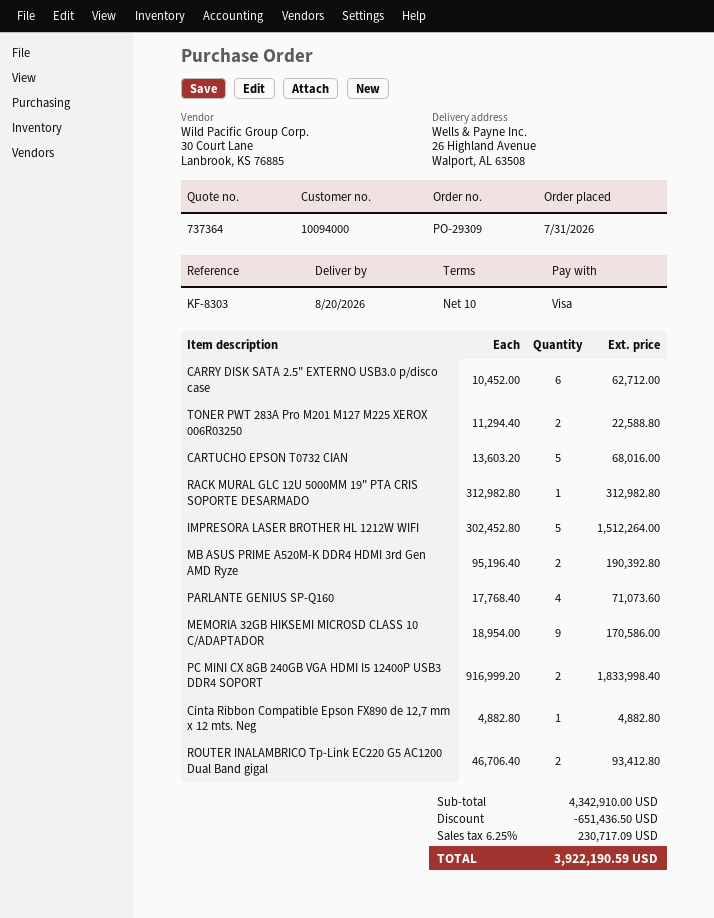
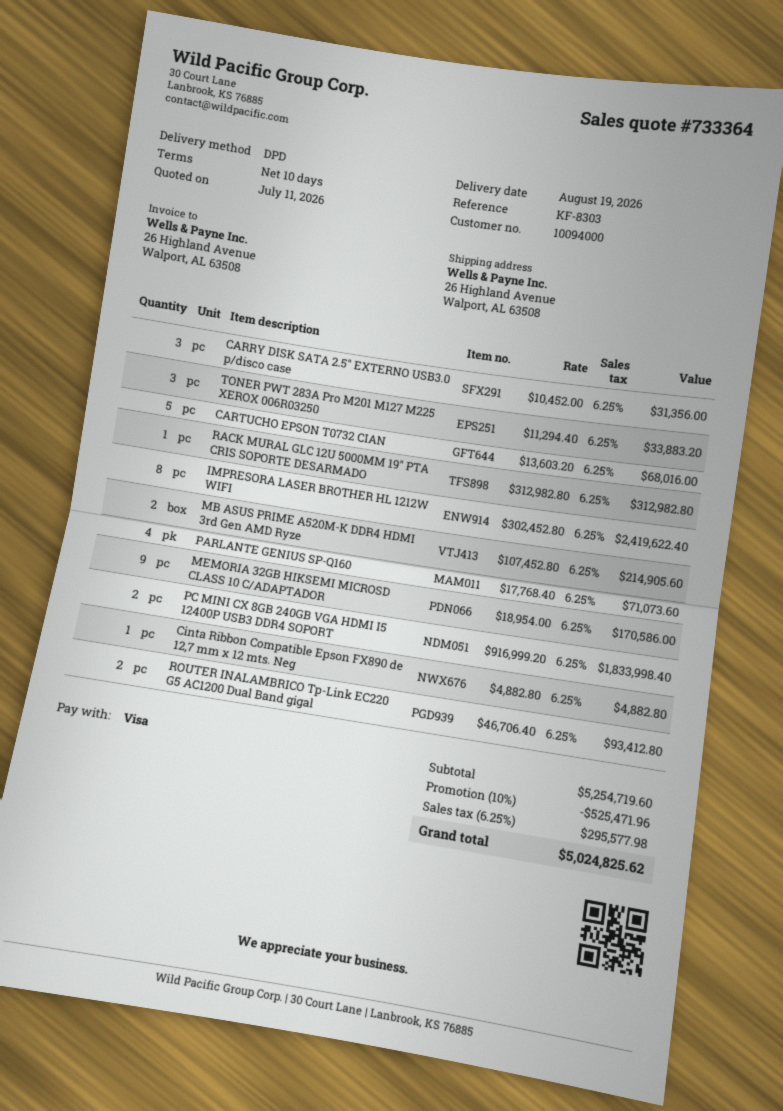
quote number: 737364 -> 733364
delivery date: 2026-08-20 -> 2026-08-19
CARRY DISK SATA 2.5" EXTERNO USB3.0 p/disco case: 6 x 10452.00 = 62712.00 -> 3 x 10452.00 = 31356.00
TONER PWT 283A Pro M201 M127 M225 XEROX 006R03250: 2 x 11294.40 = 22588.80 -> 3 x 11294.40 = 33883.20
IMPRESORA LASER BROTHER HL 1212W WIFI: 5 x 302452.80 = 1512264.00 -> 8 x 302452.80 = 2419622.40
MB ASUS PRIME A520M-K DDR4 HDMI 3rd Gen AMD Ryze: 2 x 95196.40 = 190392.80 -> 2 x 107452.80 = 214905.60
subtotal: 4342910.00 -> 5254719.60
discount: 651436.50 -> 525471.96
tax: 6.25% = 230717.09 -> 6.25% = 295577.98
total: 3922190.59 -> 5024825.62

